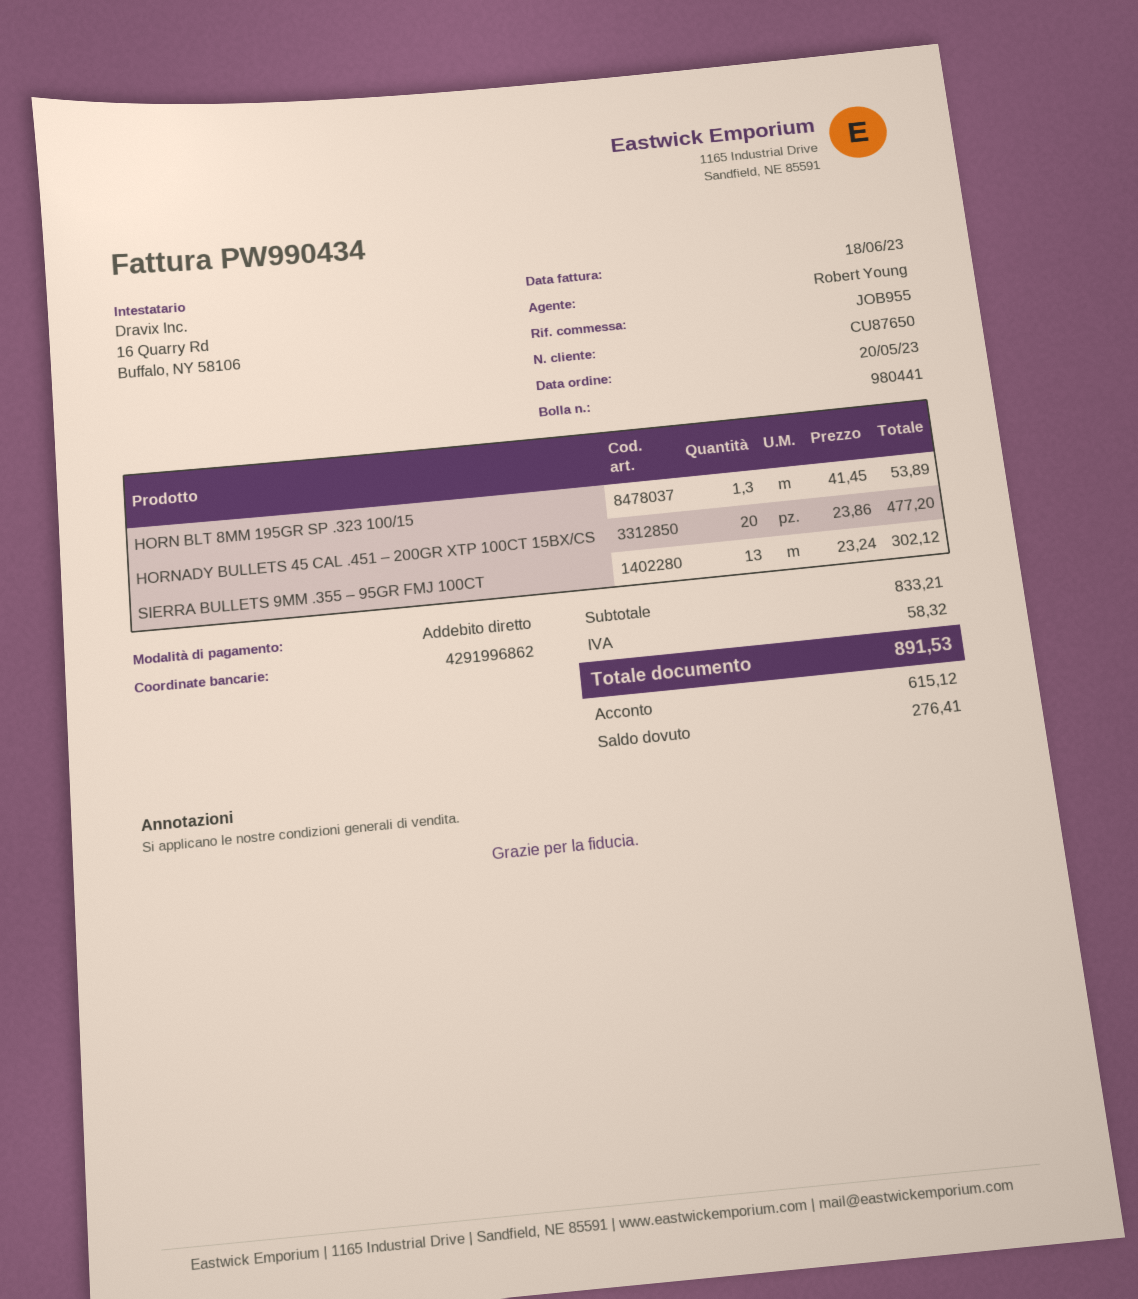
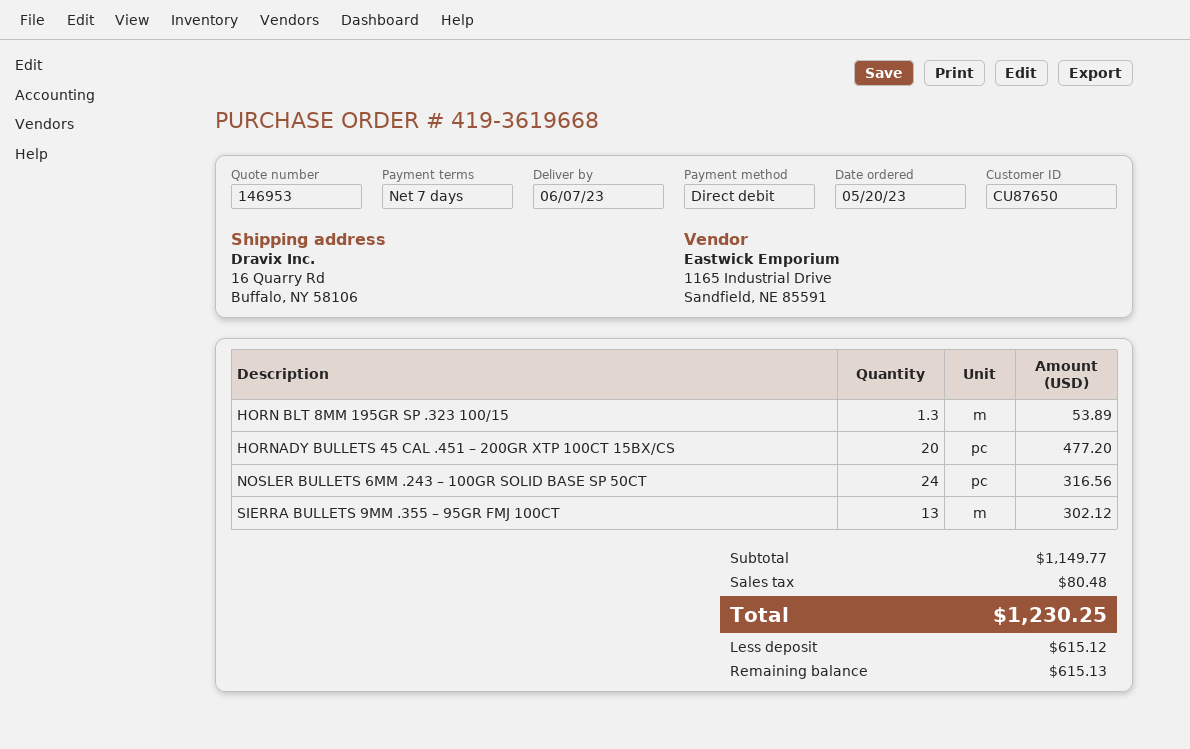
NOSLER BULLETS 6MM .243 – 100GR SOLID BASE SP 50CT: none -> 24 for 316.56
subtotal: 833.21 -> 1149.77
tax: 58.32 -> 80.48
total: 891.53 -> 1230.25
balance: 276.41 -> 615.13

